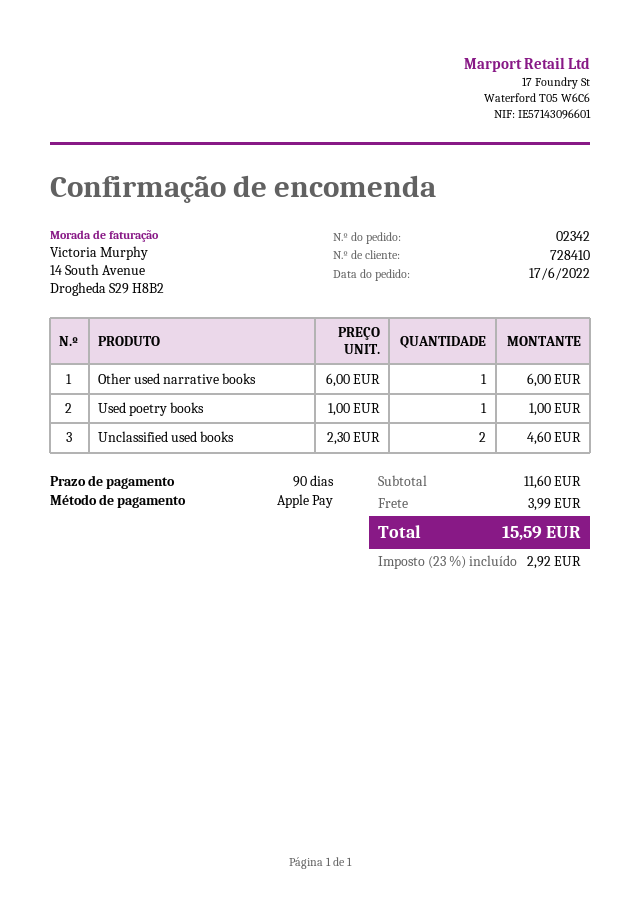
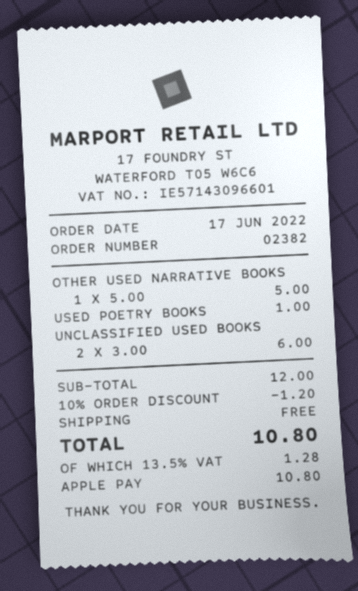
order number: 02342 -> 02382
Other used narrative books: 1 x 6.00 = 6.00 -> 1 x 5.00 = 5.00
Unclassified used books: 2 x 2.30 = 4.60 -> 2 x 3.00 = 6.00
subtotal: 11.60 -> 12.00
discount: none -> 10% = 1.20
shipping: 3.99 -> 0.00
tax: 23% = 2.92 -> 13.5% = 1.28
total: 15.59 -> 10.80

